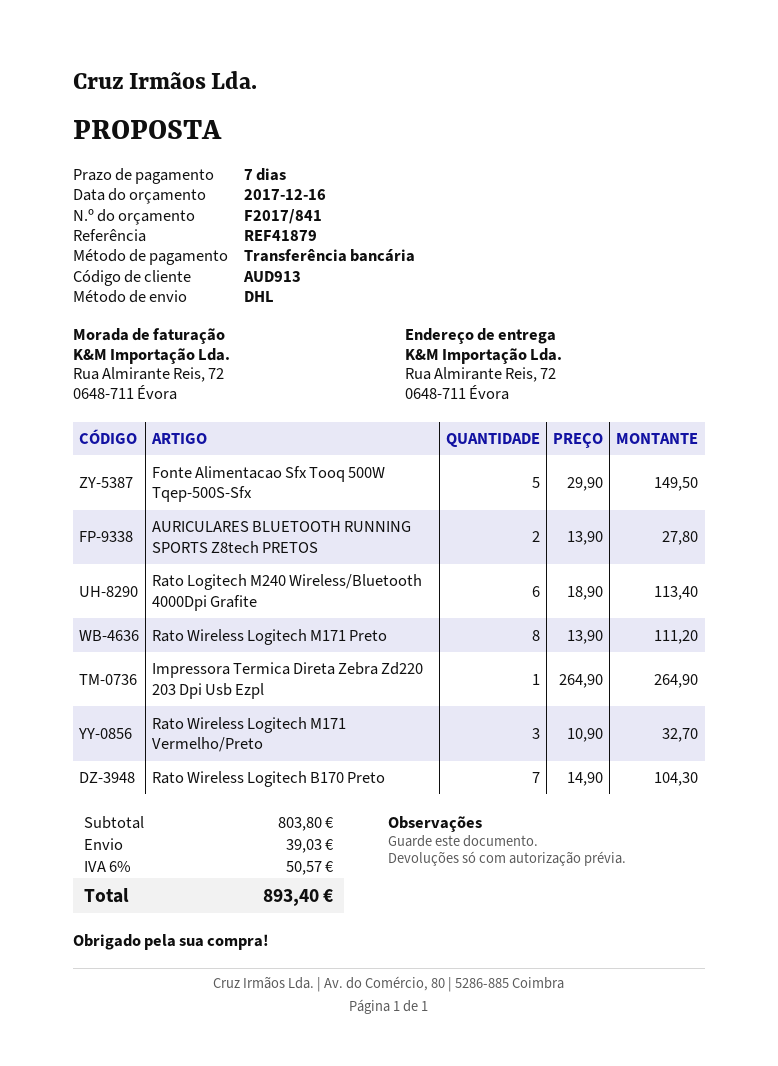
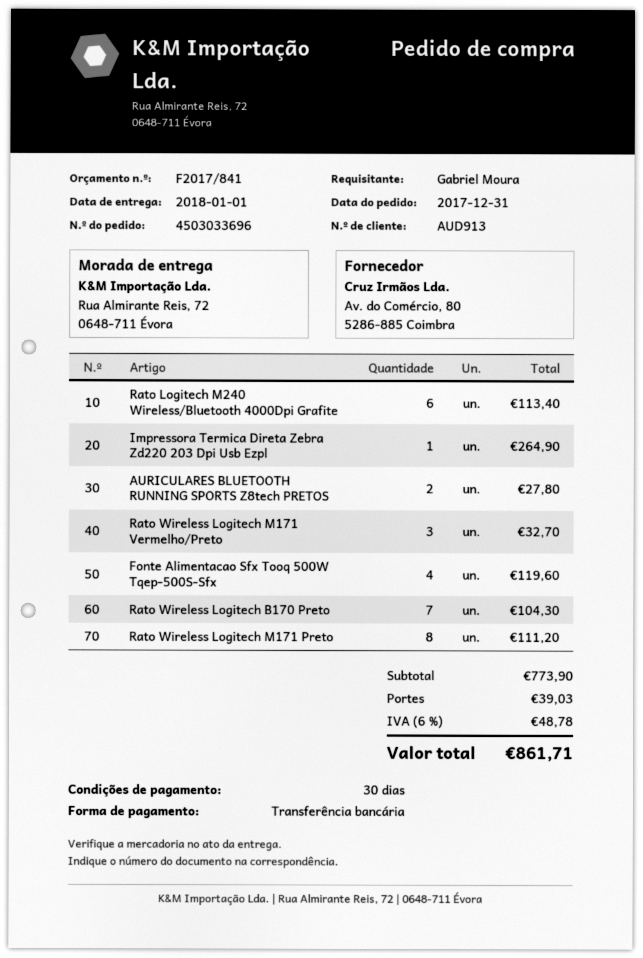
payment terms: 7 days -> 30 days
Fonte Alimentacao Sfx Tooq 500W Tqep-500S-Sfx: 5 for 149.50 -> 4 for 119.60
subtotal: 803.80 -> 773.90
tax: 6% = 50.57 -> 6% = 48.78
total: 893.40 -> 861.71

